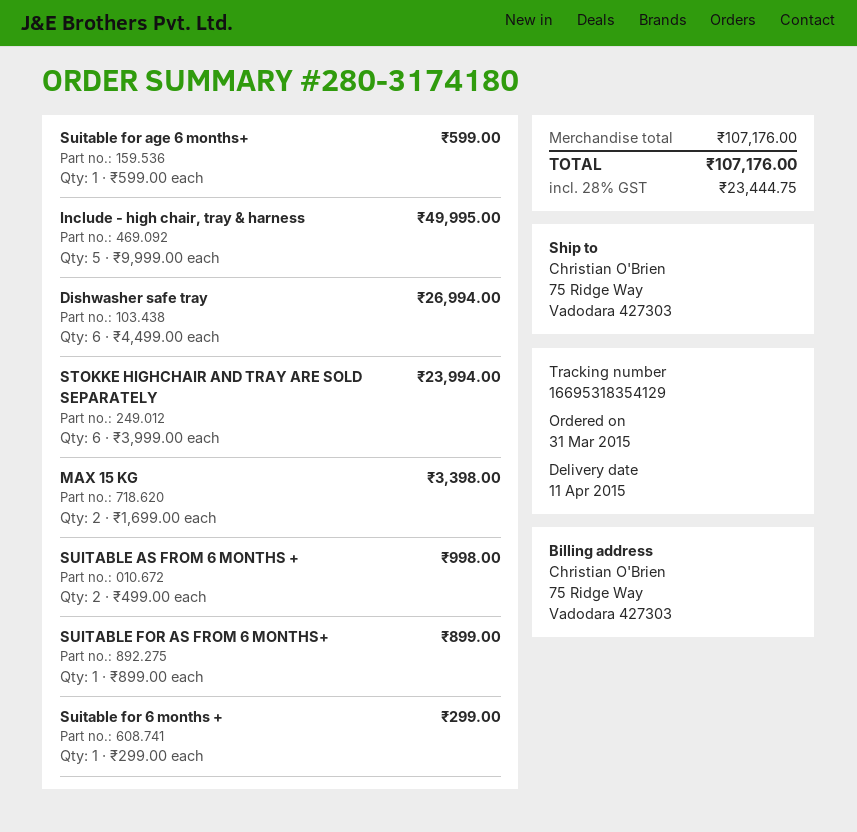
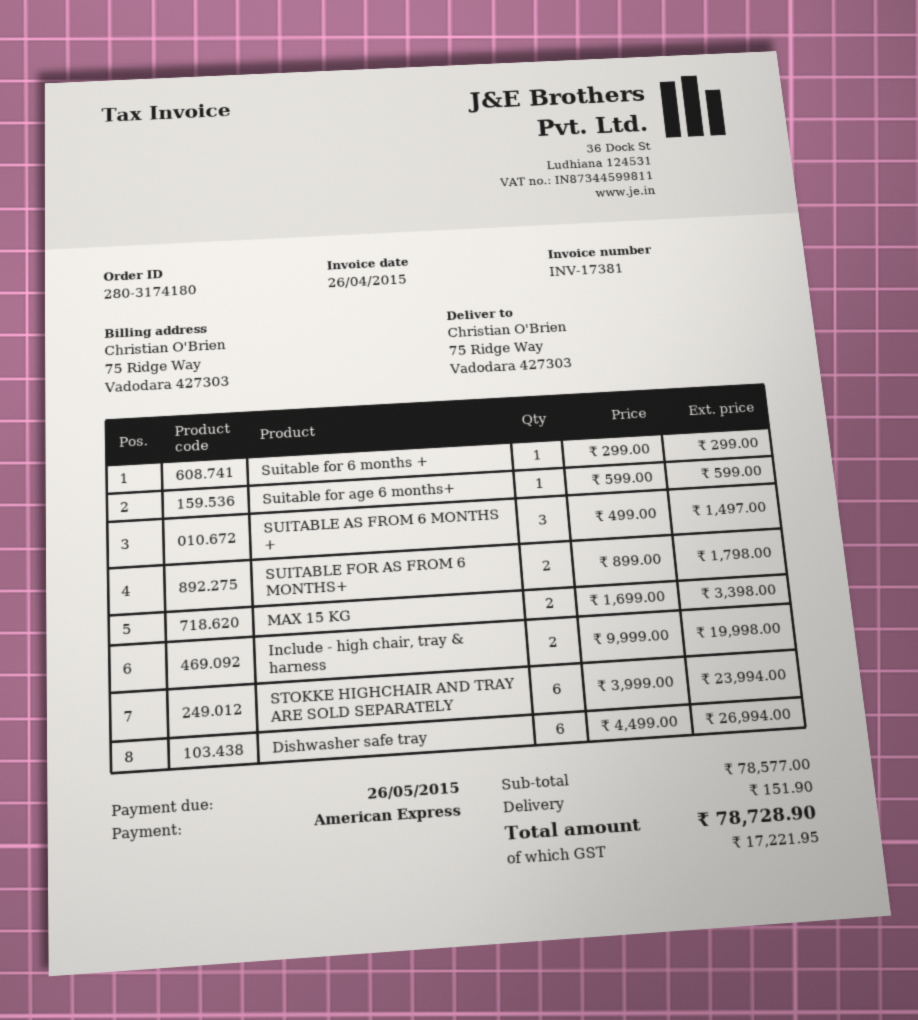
Include - high chair, tray & harness: 5 x 9999.00 = 49995.00 -> 2 x 9999.00 = 19998.00
SUITABLE AS FROM 6 MONTHS +: 2 x 499.00 = 998.00 -> 3 x 499.00 = 1497.00
SUITABLE FOR AS FROM 6 MONTHS+: 1 x 899.00 = 899.00 -> 2 x 899.00 = 1798.00
subtotal: 107176.00 -> 78577.00
shipping: none -> 151.90
tax: 23444.75 -> 17221.95
total: 107176.00 -> 78728.90

